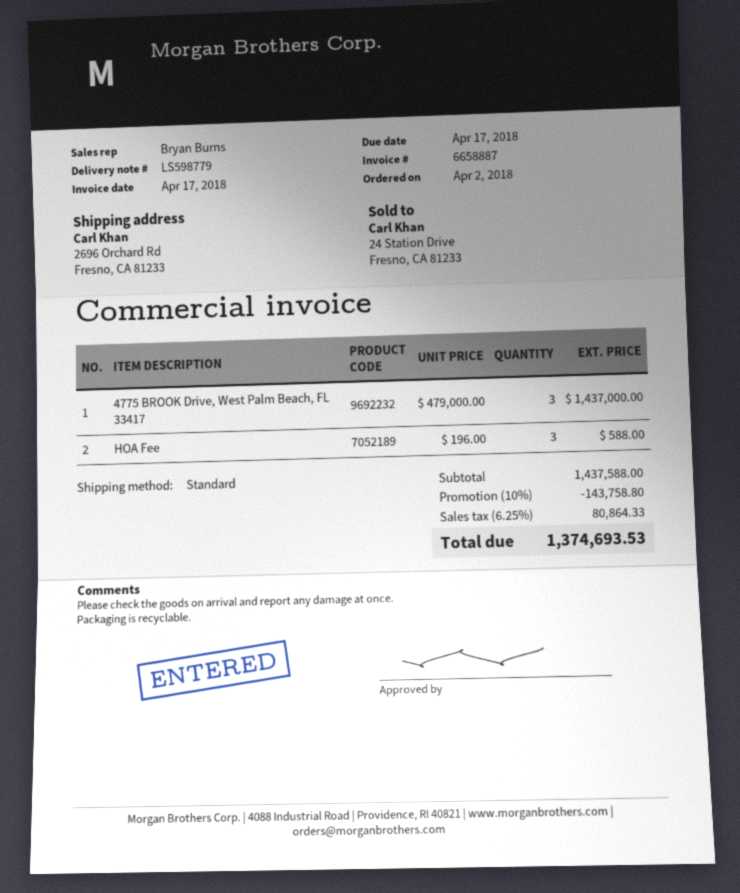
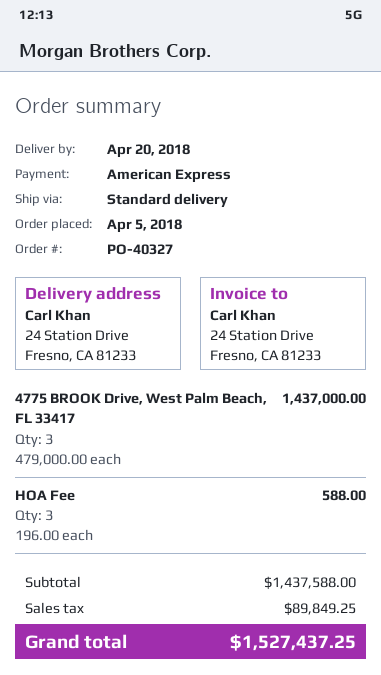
order date: 2018-04-02 -> 2018-04-05
ship to: 2696 Orchard Rd, Fresno, CA 81233 -> 24 Station Drive, Fresno, CA 81233
discount: 10% = 143758.80 -> none
tax: 80864.33 -> 89849.25
total: 1374693.53 -> 1527437.25

